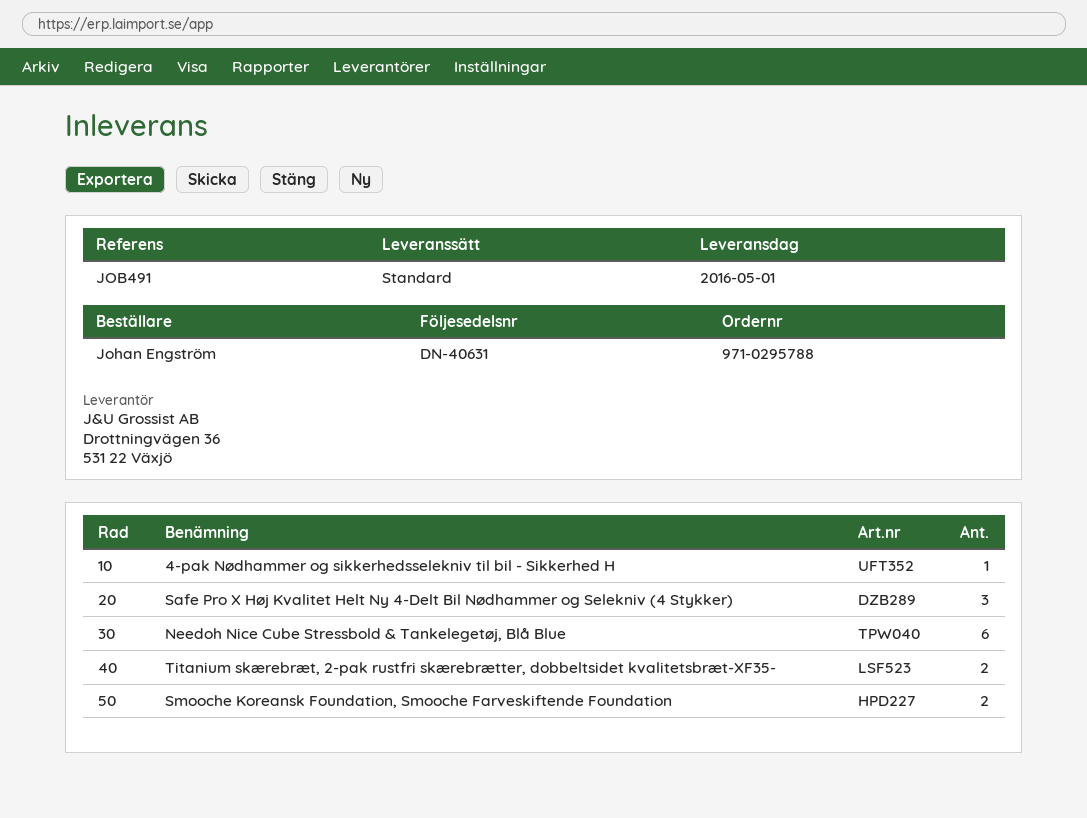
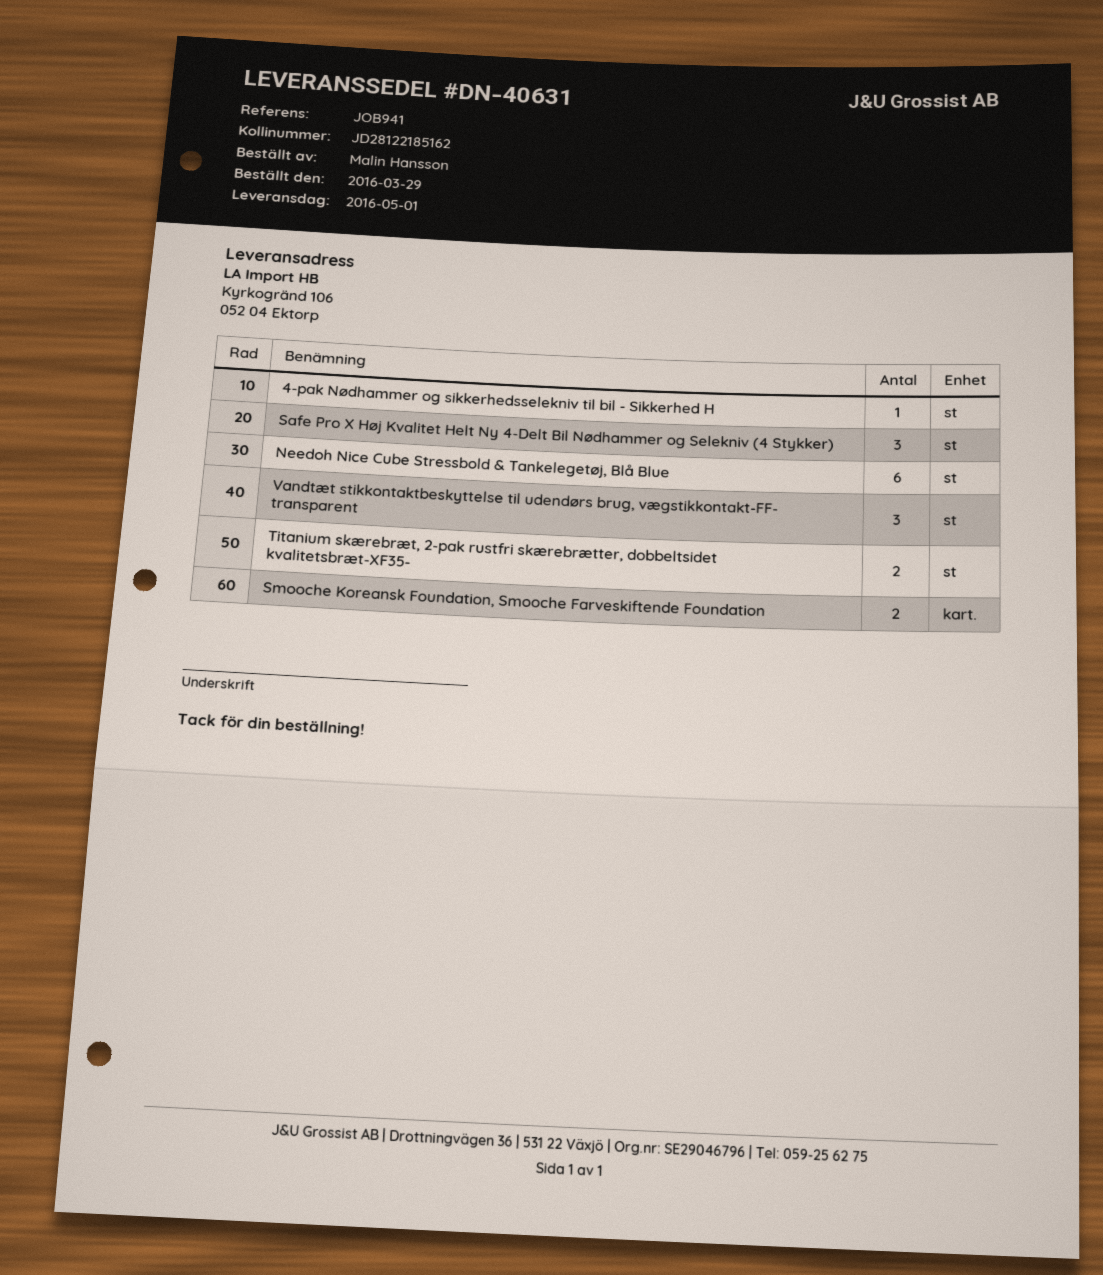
reference: JOB491 -> JOB941
ordered by: Johan Engström -> Malin Hansson
Vandtæt stikkontaktbeskyttelse til udendørs brug, vægstikkontakt-FF- transparent: none -> 3

